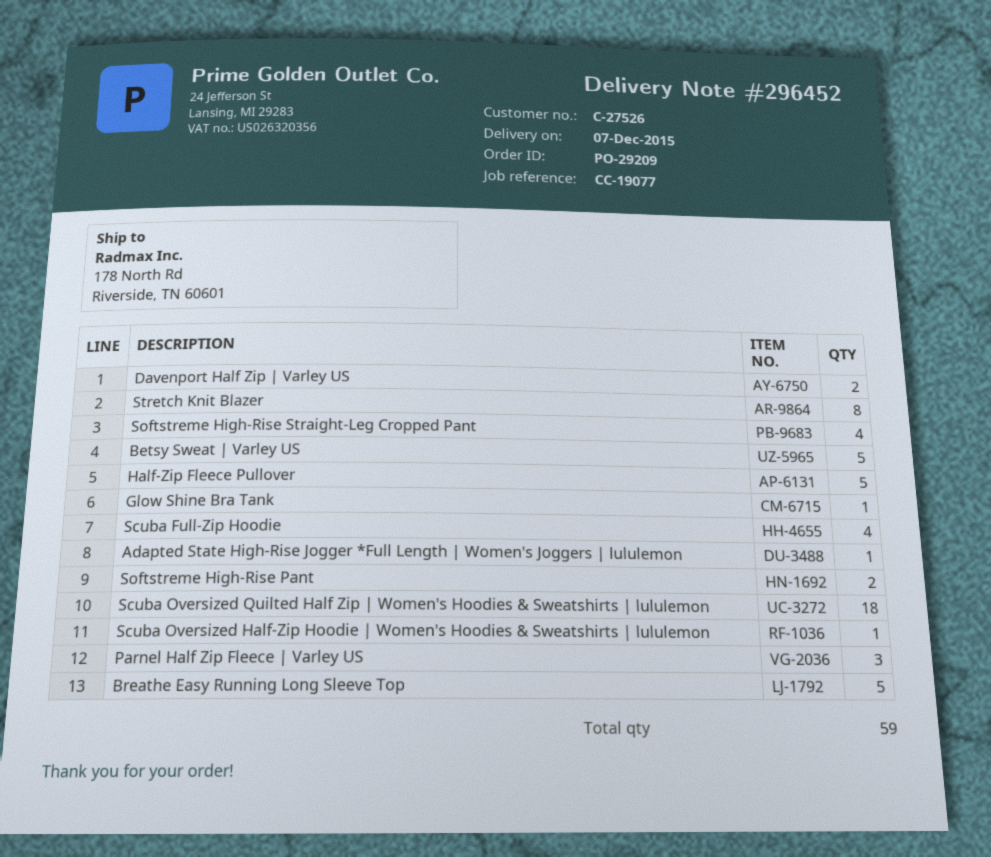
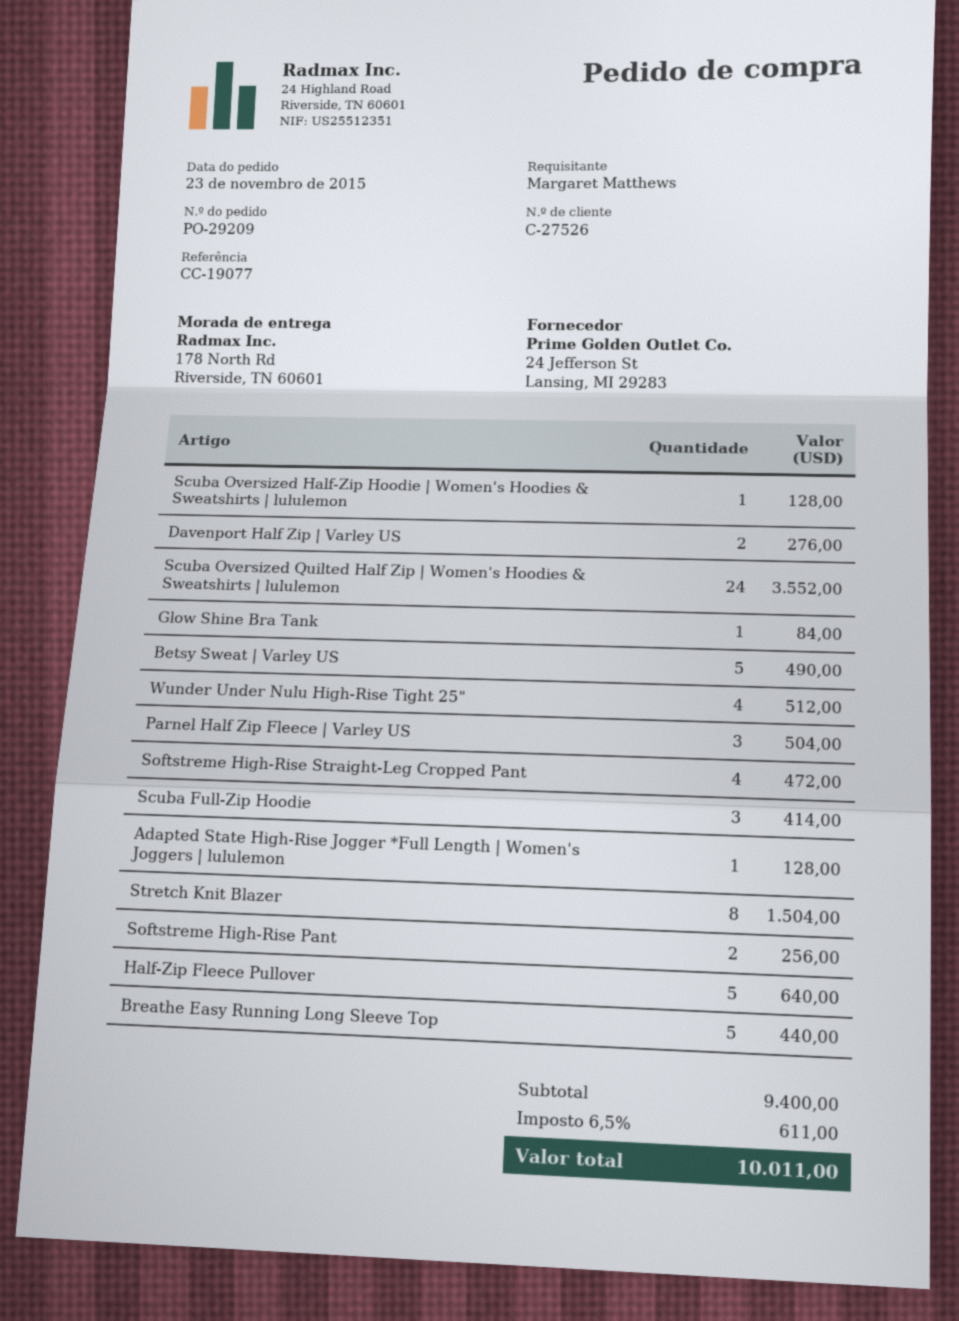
Scuba Full-Zip Hoodie: 4 -> 3
Scuba Oversized Quilted Half Zip | Women's Hoodies & Sweatshirts | lululemon: 18 -> 24
Wunder Under Nulu High-Rise Tight 25": none -> 4

